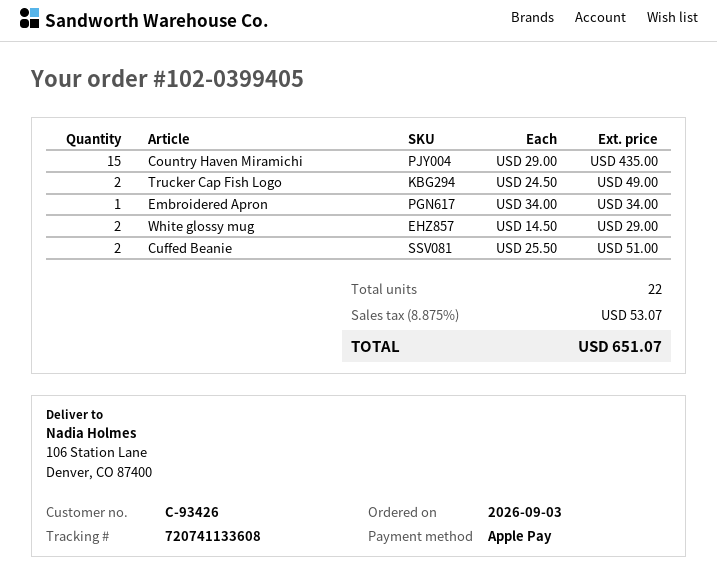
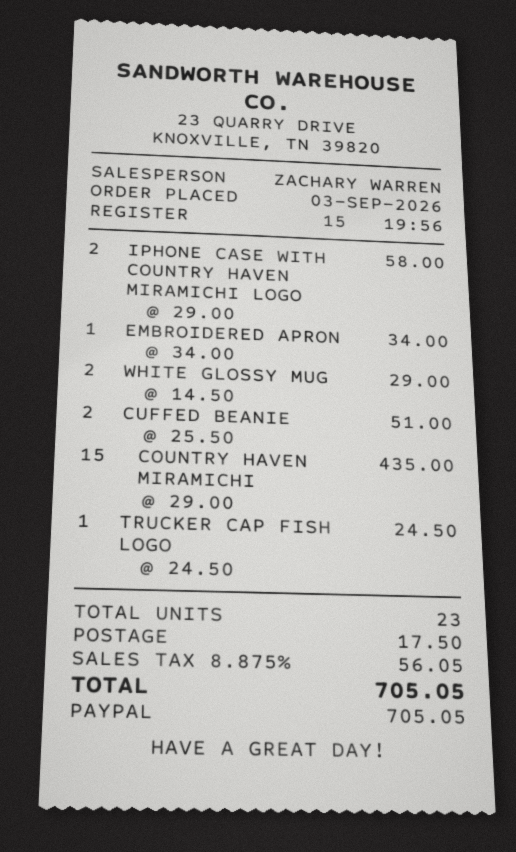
payment method: Apple Pay -> PayPal
Trucker Cap Fish Logo: 2 x 24.50 = 49.00 -> 1 x 24.50 = 24.50
IPHONE CASE WITH COUNTRY HAVEN MIRAMICHI LOGO: none -> 2 x 29.00 = 58.00
total quantity: 22 -> 23
shipping: none -> 17.50
tax: 8.875% = 53.07 -> 8.875% = 56.05
total: 651.07 -> 705.05

